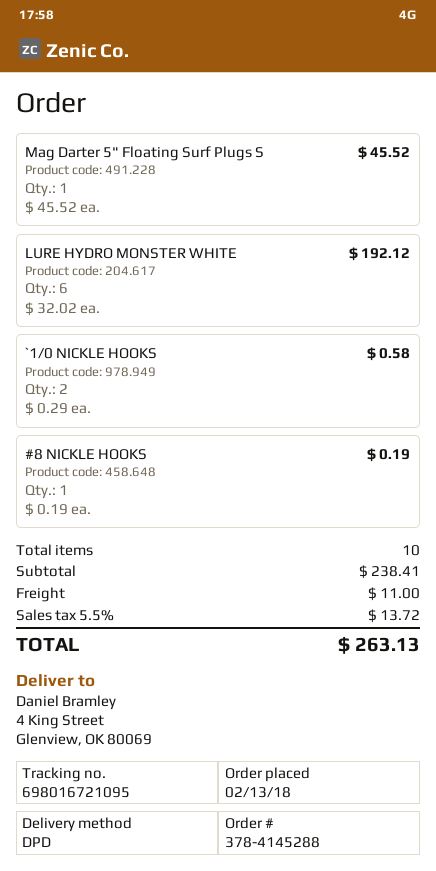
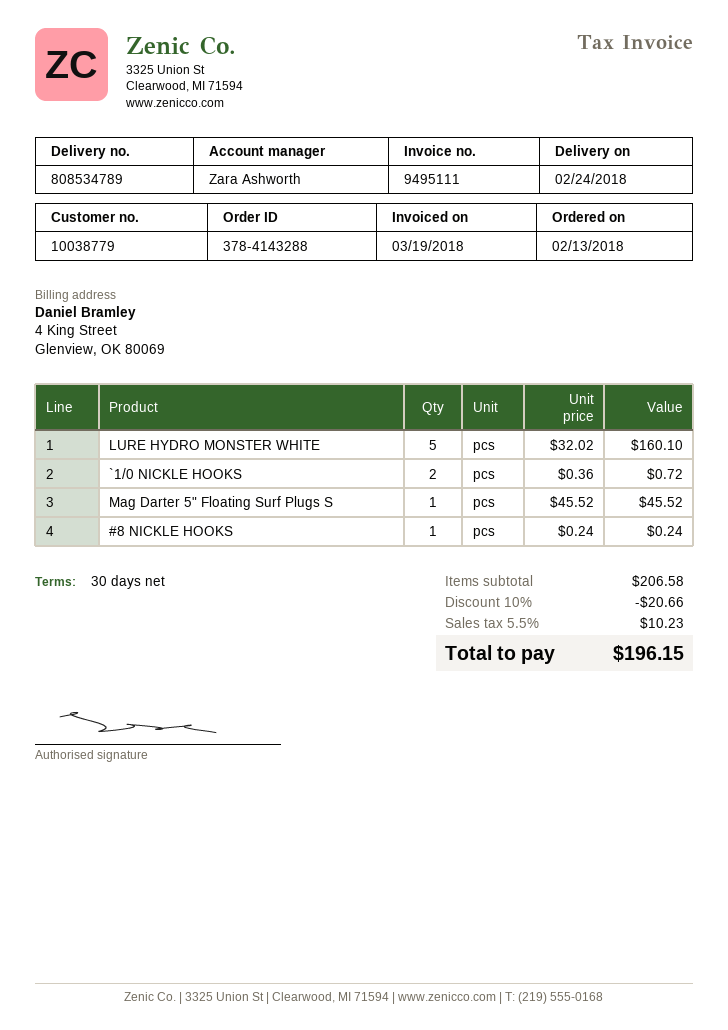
order number: 378-4145288 -> 378-4143288
LURE HYDRO MONSTER WHITE: 6 x 32.02 = 192.12 -> 5 x 32.02 = 160.10
`1/0 NICKLE HOOKS: 2 x 0.29 = 0.58 -> 2 x 0.36 = 0.72
#8 NICKLE HOOKS: 1 x 0.19 = 0.19 -> 1 x 0.24 = 0.24
subtotal: 238.41 -> 206.58
discount: none -> 10% = 20.66
shipping: 11.00 -> none
tax: 5.5% = 13.72 -> 5.5% = 10.23
total: 263.13 -> 196.15

